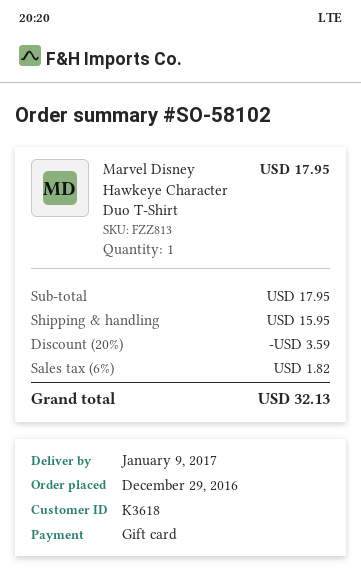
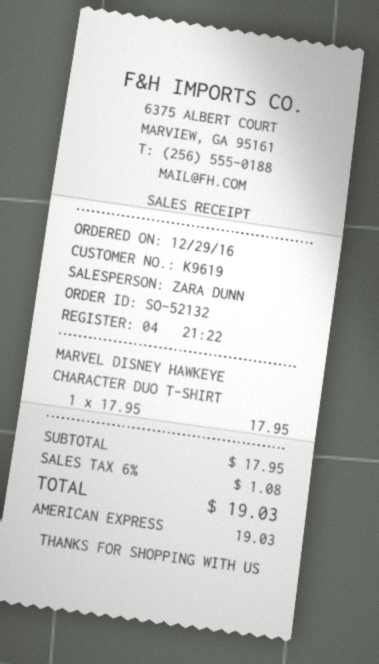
order number: SO-58102 -> SO-52132
customer number: K3618 -> K9619
payment method: gift card -> American Express
discount: 20% = 3.59 -> none
shipping: 15.95 -> none
tax: 6% = 1.82 -> 6% = 1.08
total: 32.13 -> 19.03

